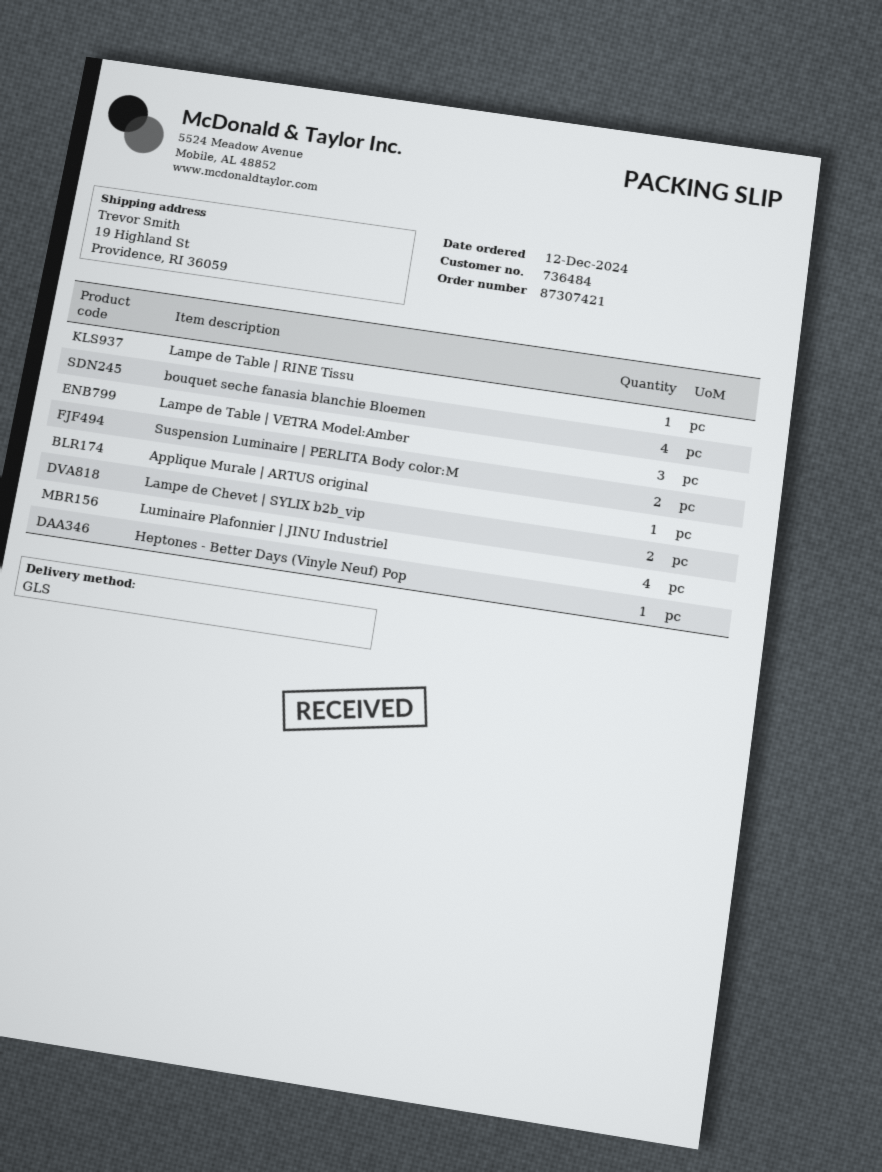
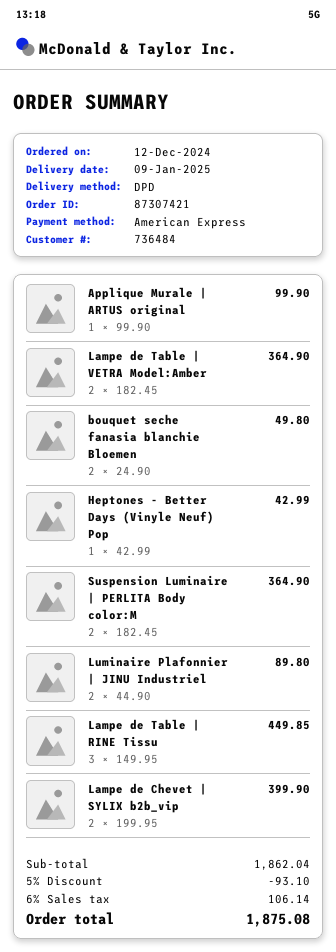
shipping method: GLS -> DPD
Lampe de Table | RINE Tissu: 1 -> 3
bouquet seche fanasia blanchie Bloemen: 4 -> 2
Lampe de Table | VETRA Model:Amber: 3 -> 2
Luminaire Plafonnier | JINU Industriel: 4 -> 2

